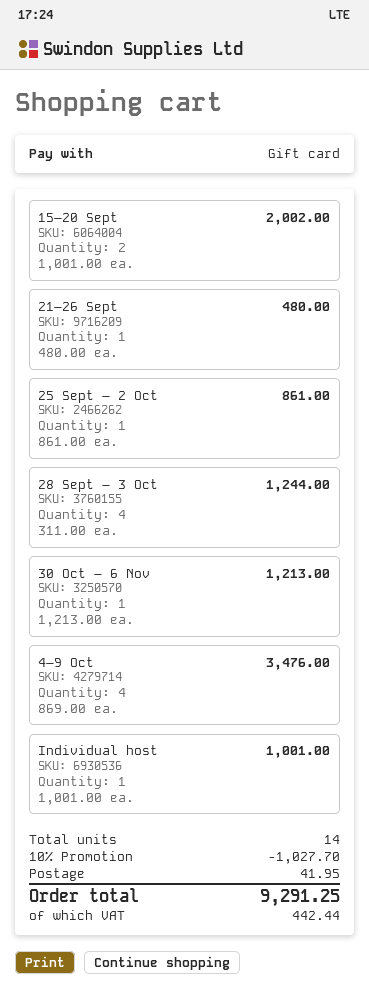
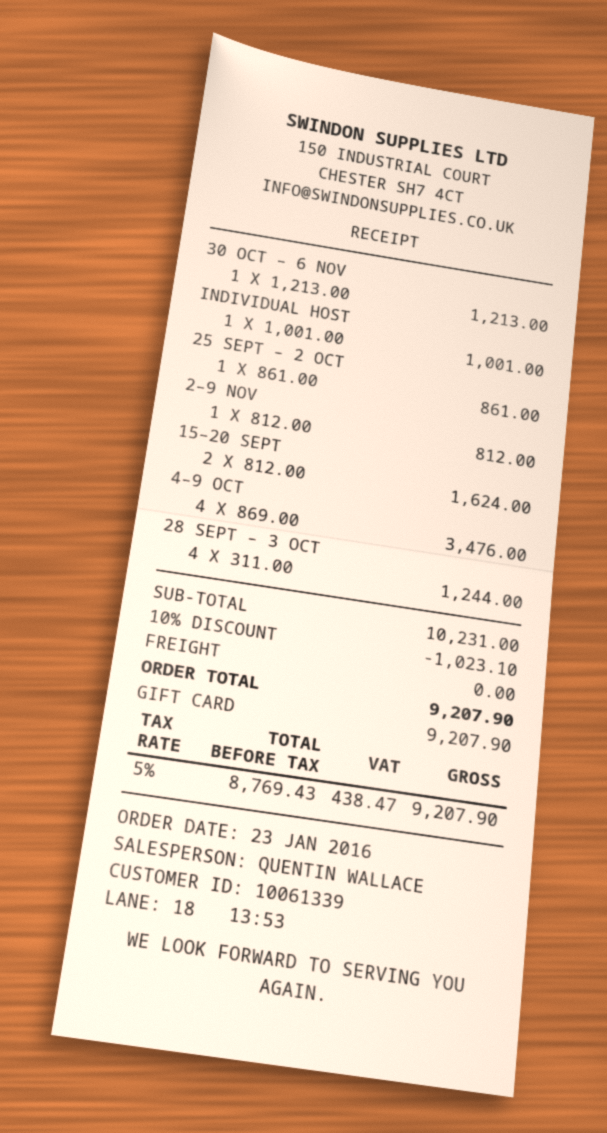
15–20 Sept: 2 x 1001.00 = 2002.00 -> 2 x 812.00 = 1624.00
21–26 Sept: 1 x 480.00 = 480.00 -> none
2–9 NOV: none -> 1 x 812.00 = 812.00
discount: 10% = 1027.70 -> 10% = 1023.10
shipping: 41.95 -> 0.00
tax: 442.44 -> 438.47
total: 9291.25 -> 9207.90

